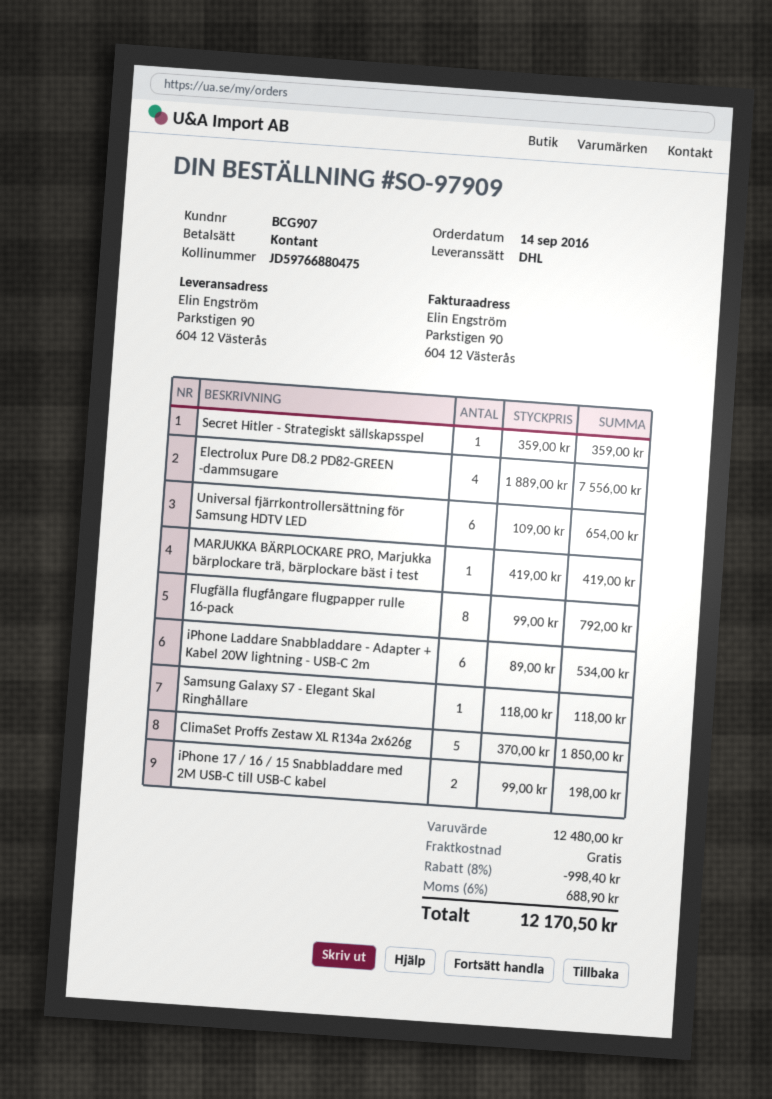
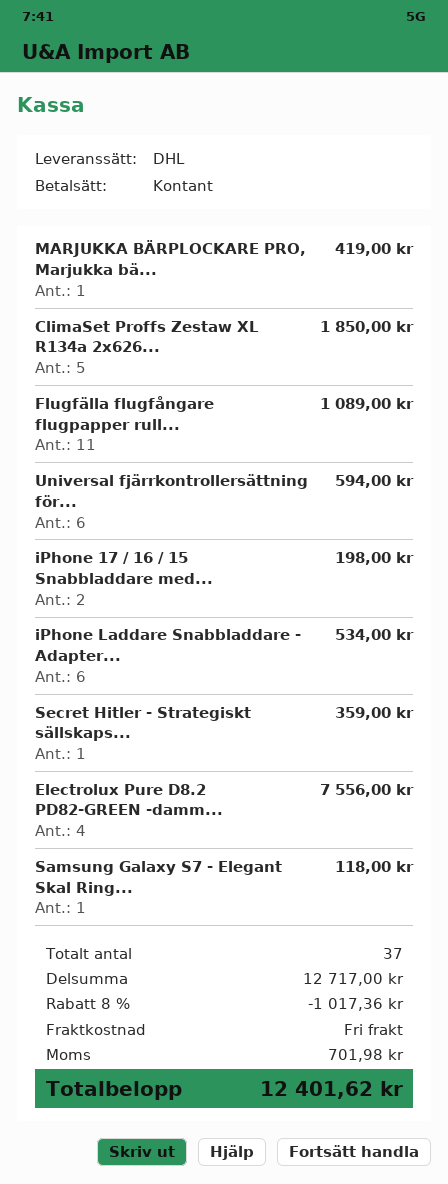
Universal fjärrkontrollersättning för Samsung HDTV LED: 6 for 654.00 -> 6 for 594.00
Flugfälla flugfångare flugpapper rulle 16-pack: 8 for 792.00 -> 11 for 1089.00
subtotal: 12480.00 -> 12717.00
discount: 8% = 998.40 -> 8% = 1017.36
tax: 688.90 -> 701.98
total: 12170.50 -> 12401.62

